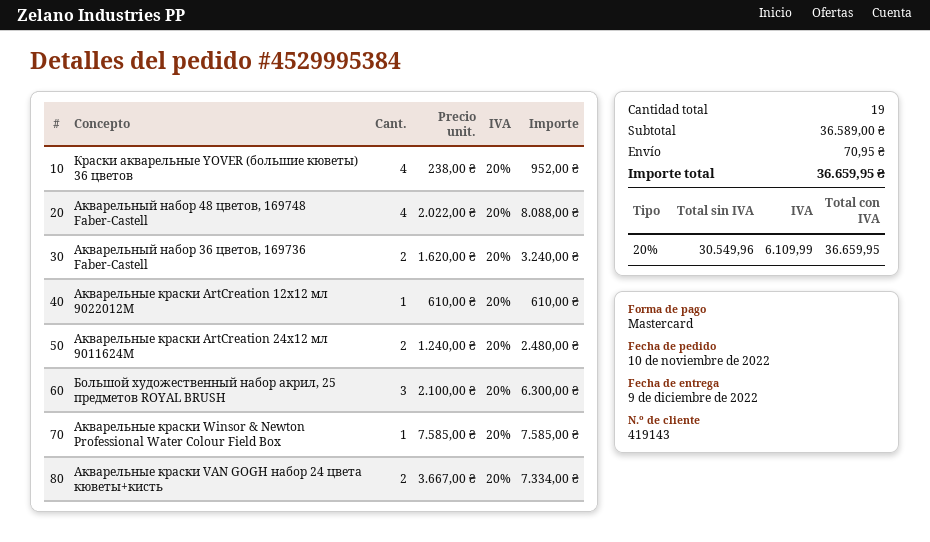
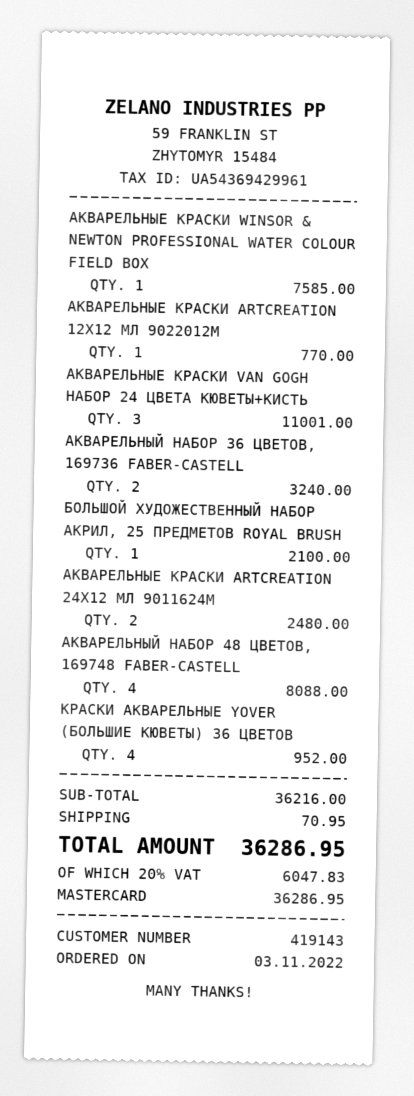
order date: 2022-11-10 -> 2022-11-03
Акварельные краски ArtCreation 12х12 мл 9022012M: 1 for 610.00 -> 1 for 770.00
Большой художественный набор акрил, 25 предметов ROYAL BRUSH: 3 for 6300.00 -> 1 for 2100.00
Акварельные краски VAN GOGH набор 24 цвета кюветы+кисть: 2 for 7334.00 -> 3 for 11001.00
subtotal: 36589.00 -> 36216.00
tax: 20% = 6109.99 -> 20% = 6047.83
total: 36659.95 -> 36286.95

